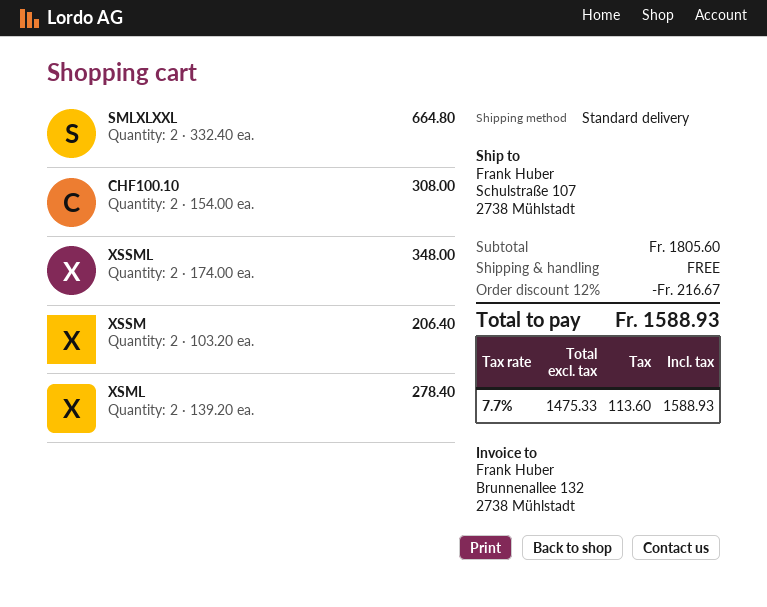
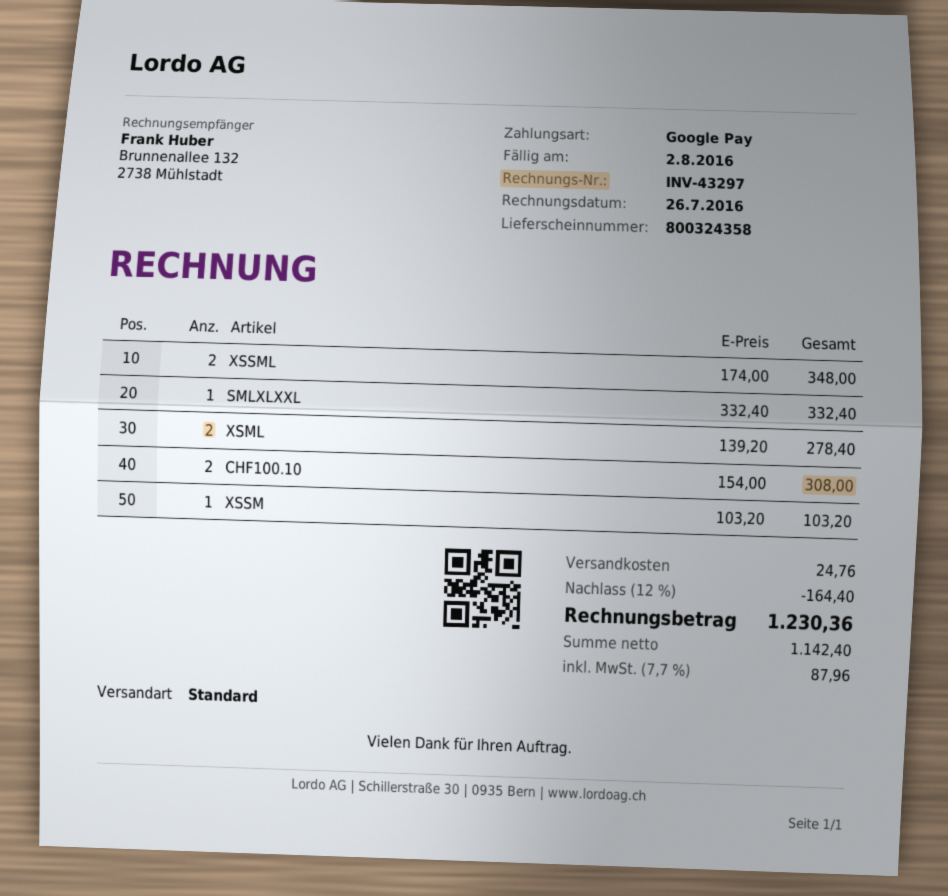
SMLXLXXL: 2 x 332.40 = 664.80 -> 1 x 332.40 = 332.40
XSSM: 2 x 103.20 = 206.40 -> 1 x 103.20 = 103.20
discount: 12% = 216.67 -> 12% = 164.40
shipping: 0.00 -> 24.76
net: 1475.33 -> 1142.40
tax: 7.7% = 113.60 -> 7.7% = 87.96
total: 1588.93 -> 1230.36

